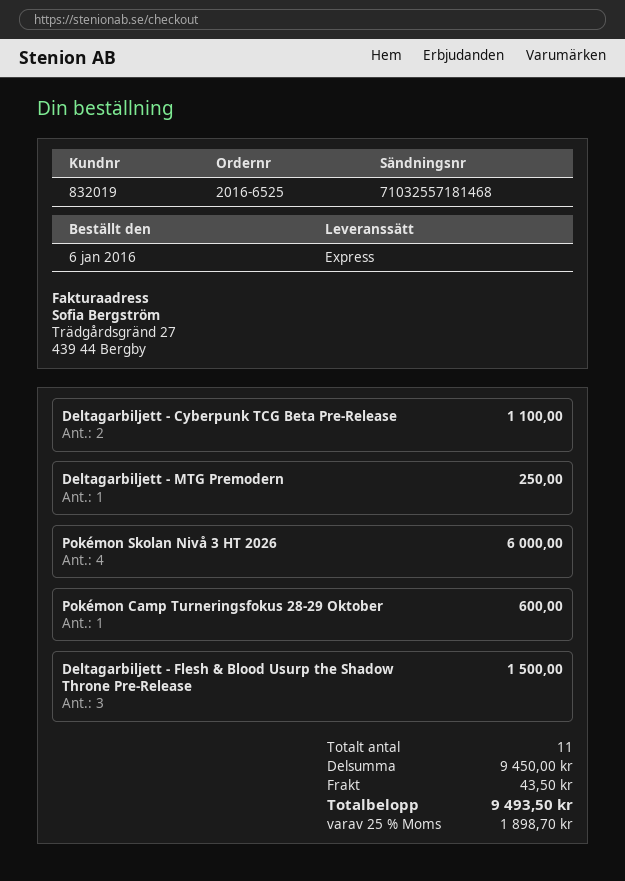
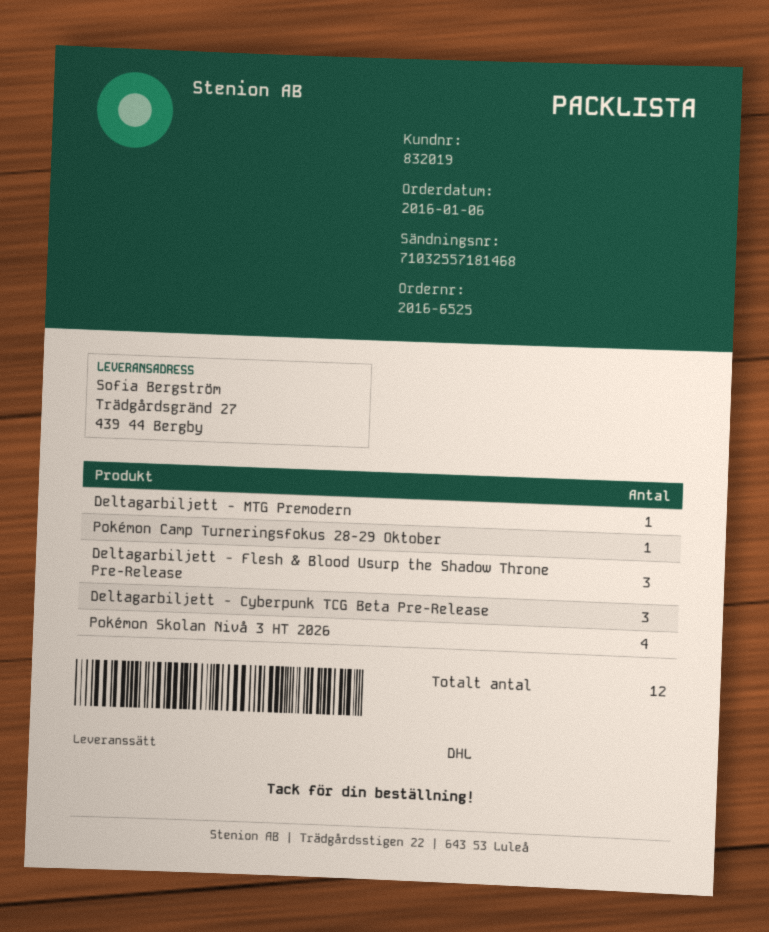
shipping method: express -> DHL
Deltagarbiljett - Cyberpunk TCG Beta Pre-Release: 2 -> 3
total quantity: 11 -> 12

